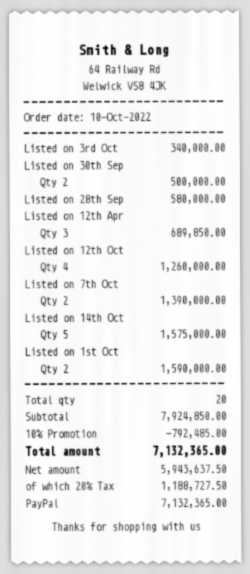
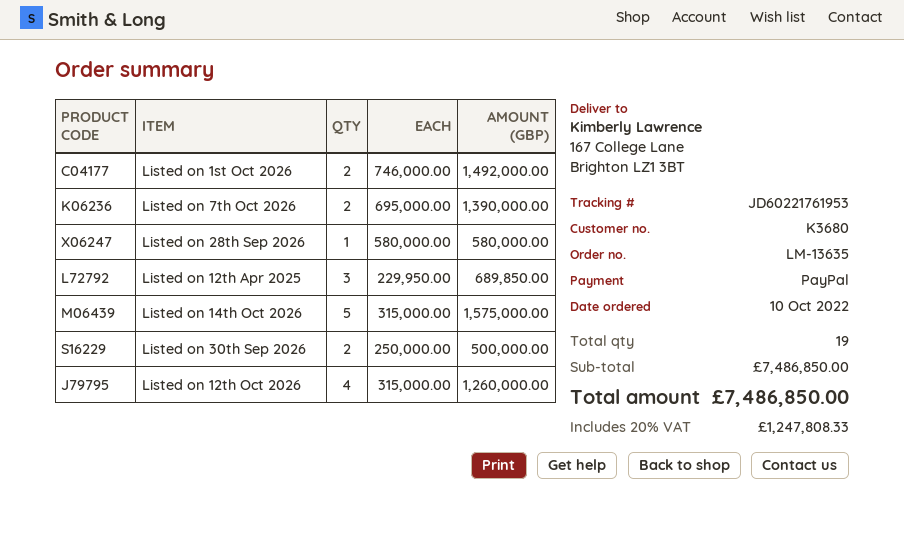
Listed on 3rd Oct: 1 for 340000.00 -> none
Listed on 1st Oct: 2 for 1590000.00 -> 2 for 1492000.00
total quantity: 20 -> 19
subtotal: 7924850.00 -> 7486850.00
discount: 10% = 792485.00 -> none
tax: 20% = 1188727.50 -> 20% = 1247808.33
total: 7132365.00 -> 7486850.00

